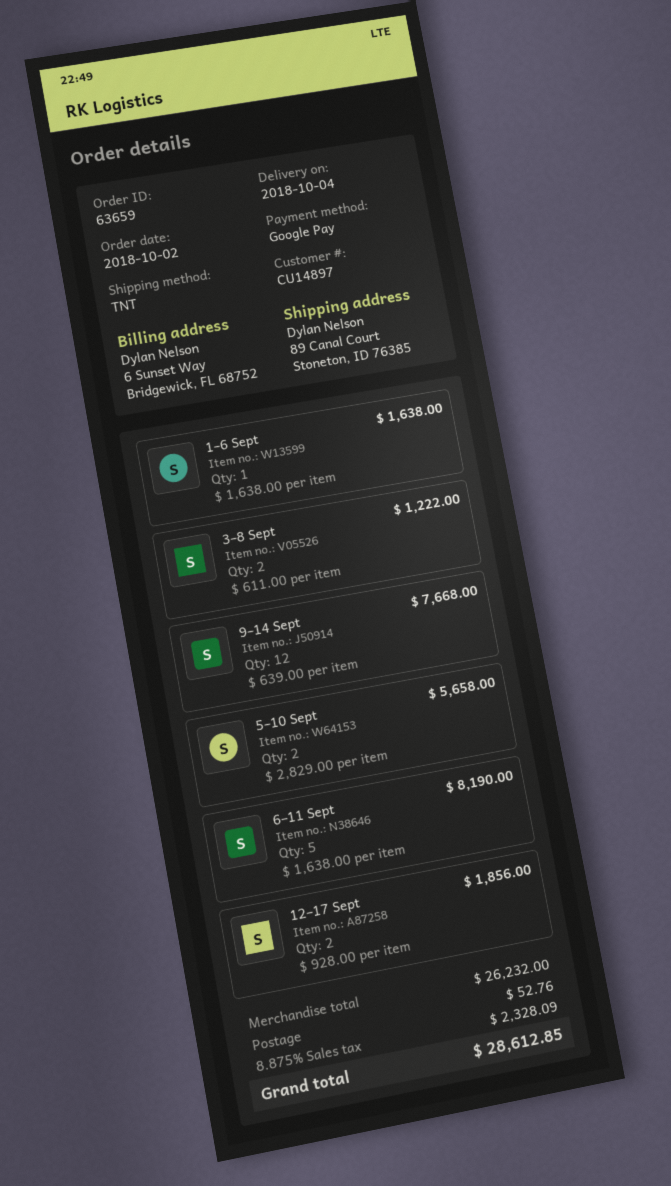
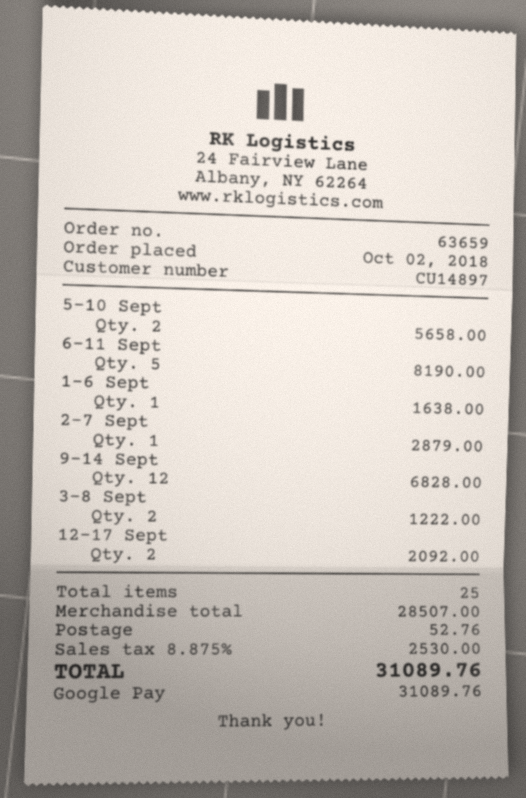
9–14 Sept: 12 for 7668.00 -> 12 for 6828.00
12–17 Sept: 2 for 1856.00 -> 2 for 2092.00
2–7 Sept: none -> 1 for 2879.00
subtotal: 26232.00 -> 28507.00
tax: 8.875% = 2328.09 -> 8.875% = 2530.00
total: 28612.85 -> 31089.76

